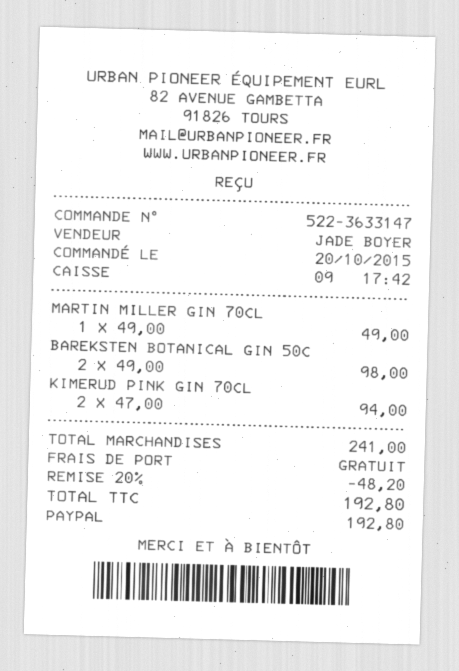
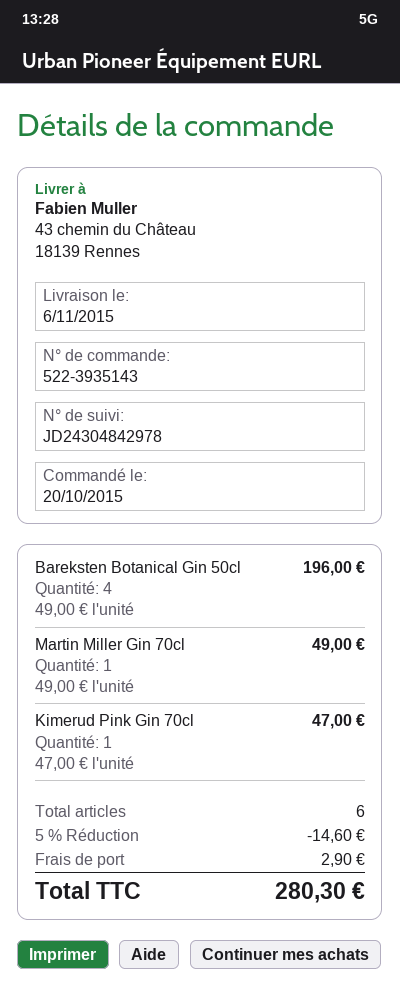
order number: 522-3633147 -> 522-3935143
BAREKSTEN BOTANICAL GIN 50C: 2 x 49.00 = 98.00 -> 4 x 49.00 = 196.00
KIMERUD PINK GIN 70CL: 2 x 47.00 = 94.00 -> 1 x 47.00 = 47.00
discount: 20% = 48.20 -> 5% = 14.60
shipping: 0.00 -> 2.90
total: 192.80 -> 280.30

